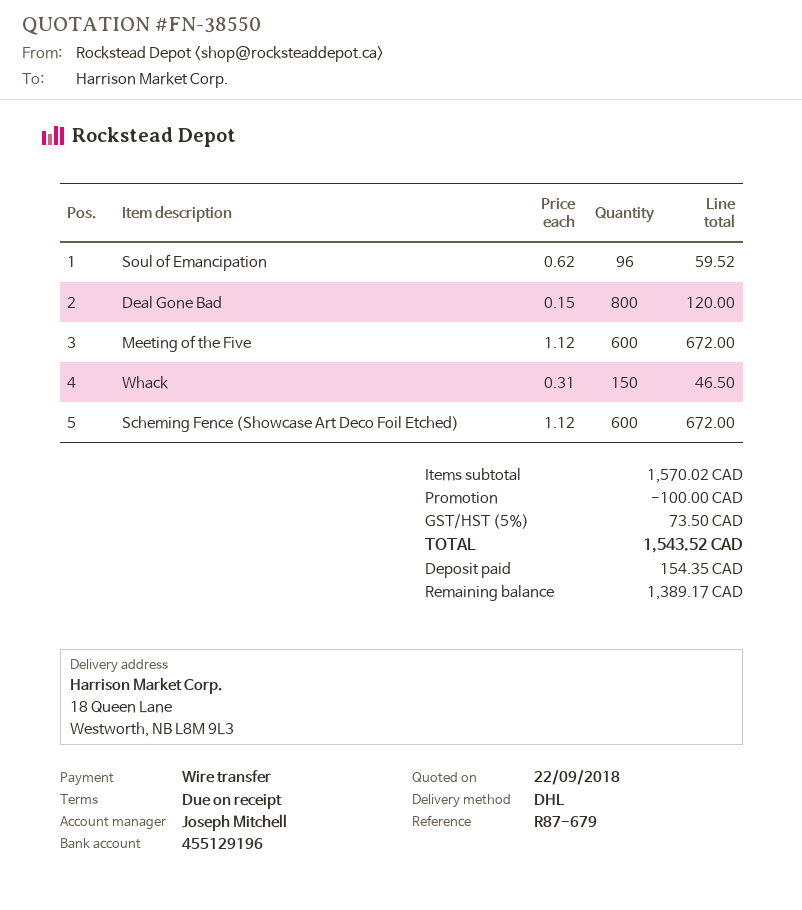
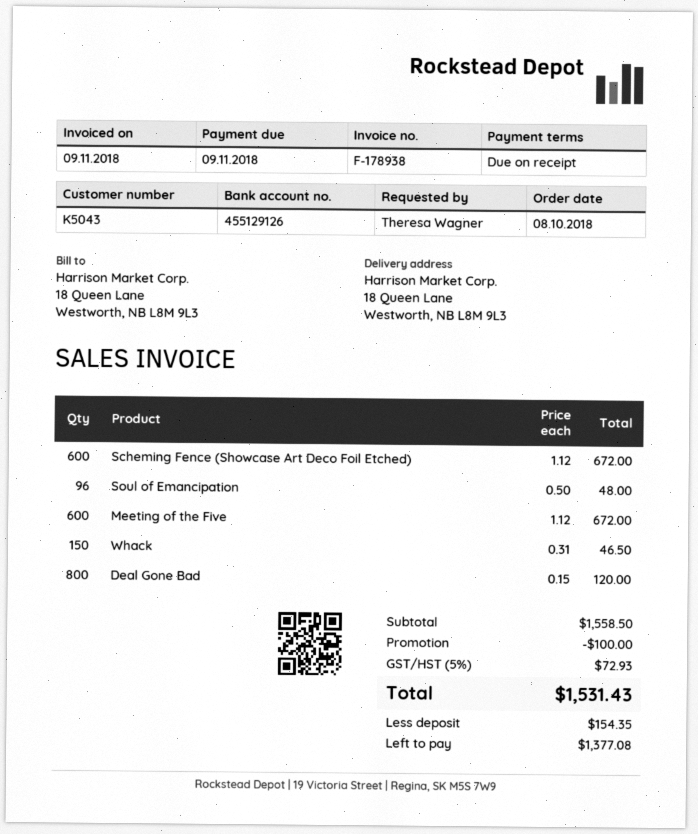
bank account: 455129196 -> 455129126
Soul of Emancipation: 96 x 0.62 = 59.52 -> 96 x 0.50 = 48.00
subtotal: 1570.02 -> 1558.50
tax: 5% = 73.50 -> 5% = 72.93
total: 1543.52 -> 1531.43
balance: 1389.17 -> 1377.08

